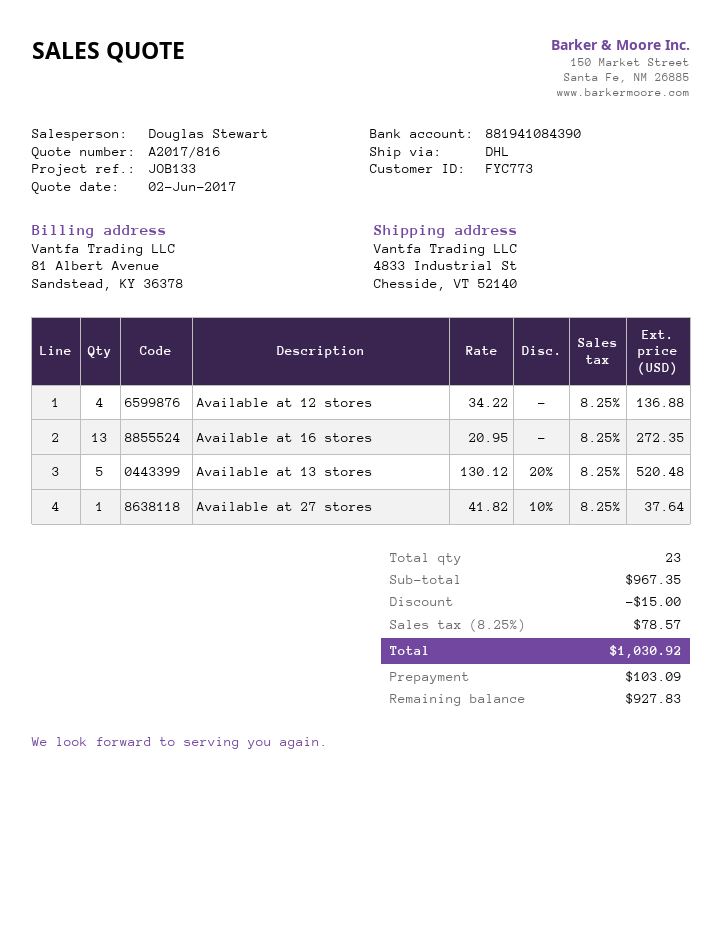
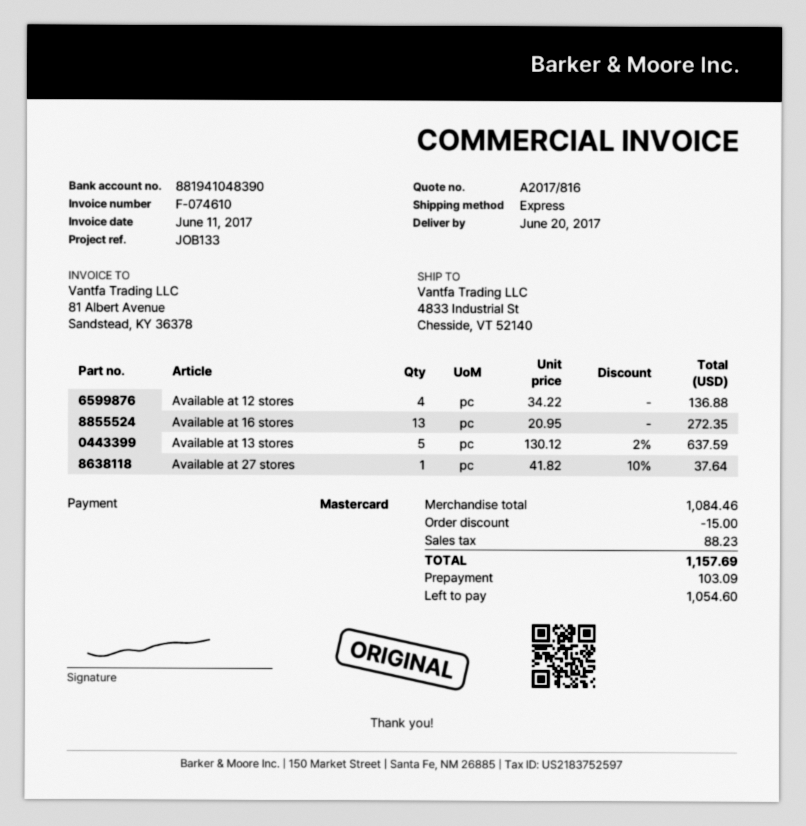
bank account: 881941084390 -> 881941048390
shipping method: DHL -> express
Available at 13 stores: 5 x 130.12 - 20% = 520.48 -> 5 x 130.12 - 2% = 637.59
subtotal: 967.35 -> 1084.46
tax: 78.57 -> 88.23
total: 1030.92 -> 1157.69
balance: 927.83 -> 1054.60

